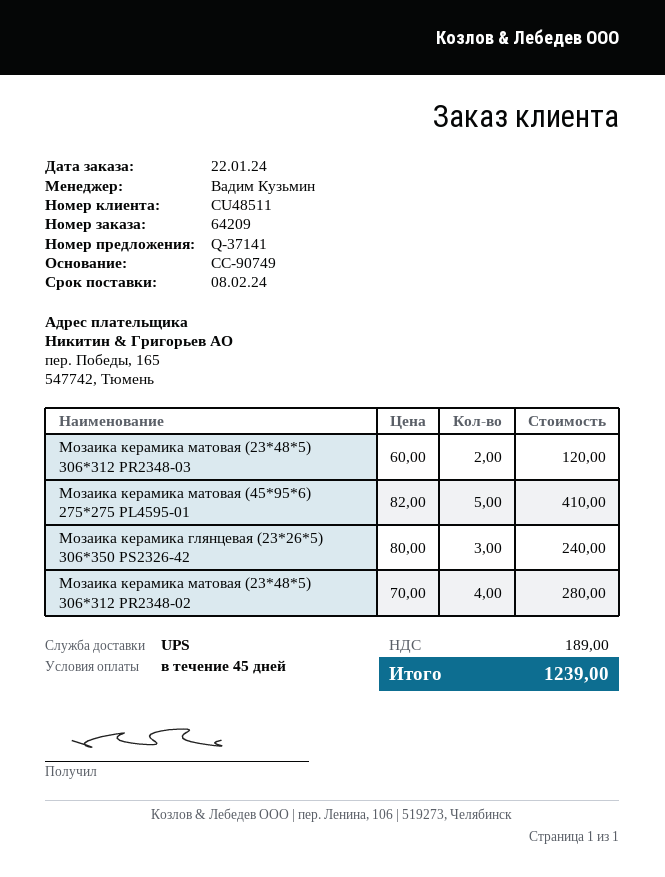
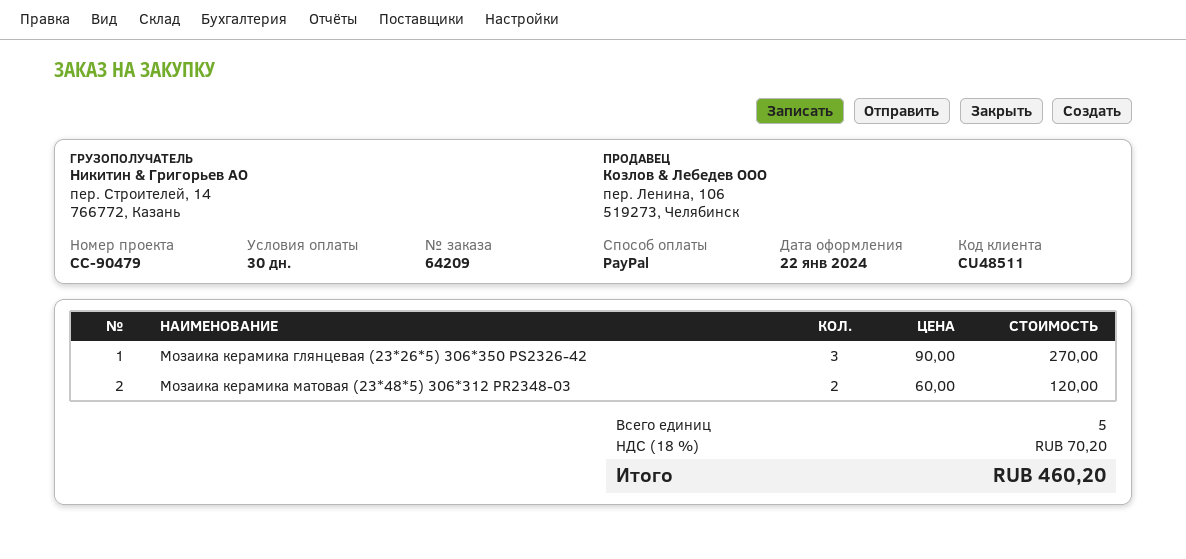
payment terms: 45 days -> 30 days
reference: CC-90749 -> CC-90479
Мозаика керамика матовая (45*95*6) 275*275 PL4595-01: 5 x 82.00 = 410.00 -> none
Мозаика керамика глянцевая (23*26*5) 306*350 PS2326-42: 3 x 80.00 = 240.00 -> 3 x 90.00 = 270.00
Мозаика керамика матовая (23*48*5) 306*312 PR2348-02: 4 x 70.00 = 280.00 -> none
tax: 189.00 -> 70.20
total: 1239.00 -> 460.20

